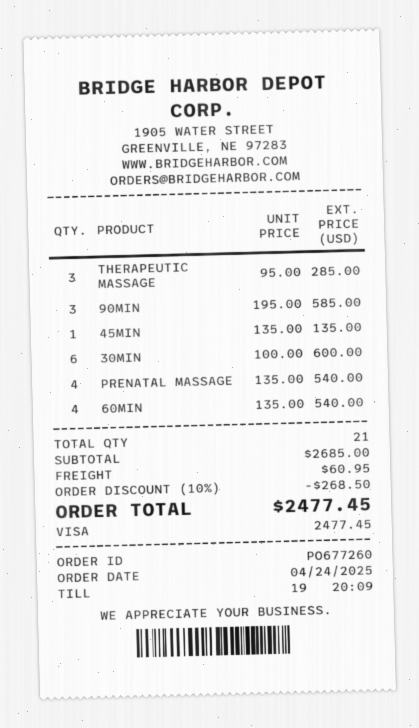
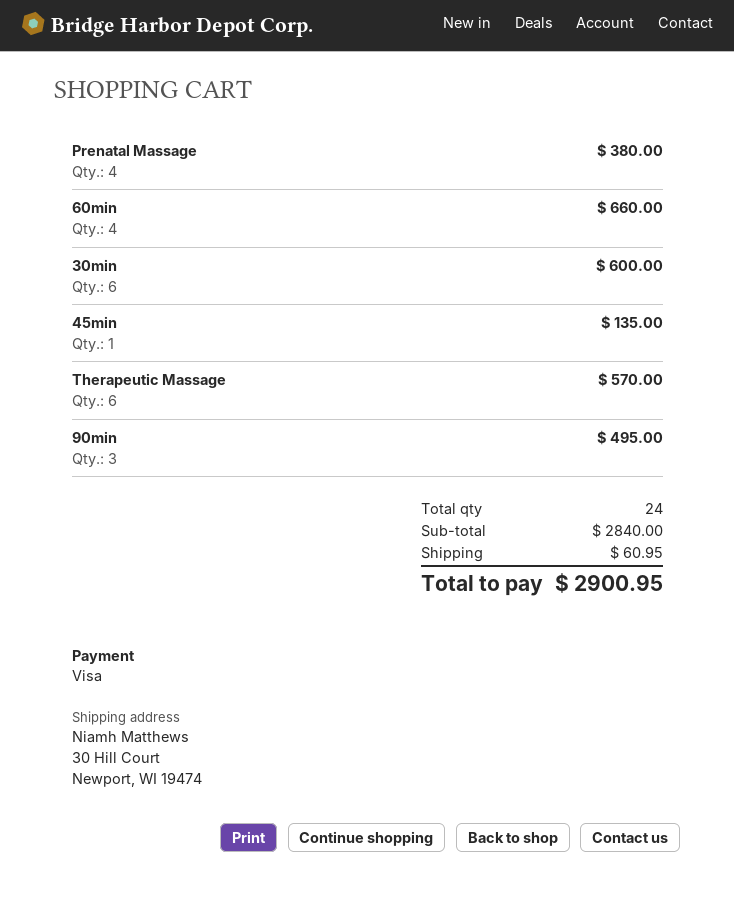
THERAPEUTIC MASSAGE: 3 for 285.00 -> 6 for 570.00
90MIN: 3 for 585.00 -> 3 for 495.00
PRENATAL MASSAGE: 4 for 540.00 -> 4 for 380.00
60MIN: 4 for 540.00 -> 4 for 660.00
total quantity: 21 -> 24
subtotal: 2685.00 -> 2840.00
discount: 10% = 268.50 -> none
total: 2477.45 -> 2900.95

